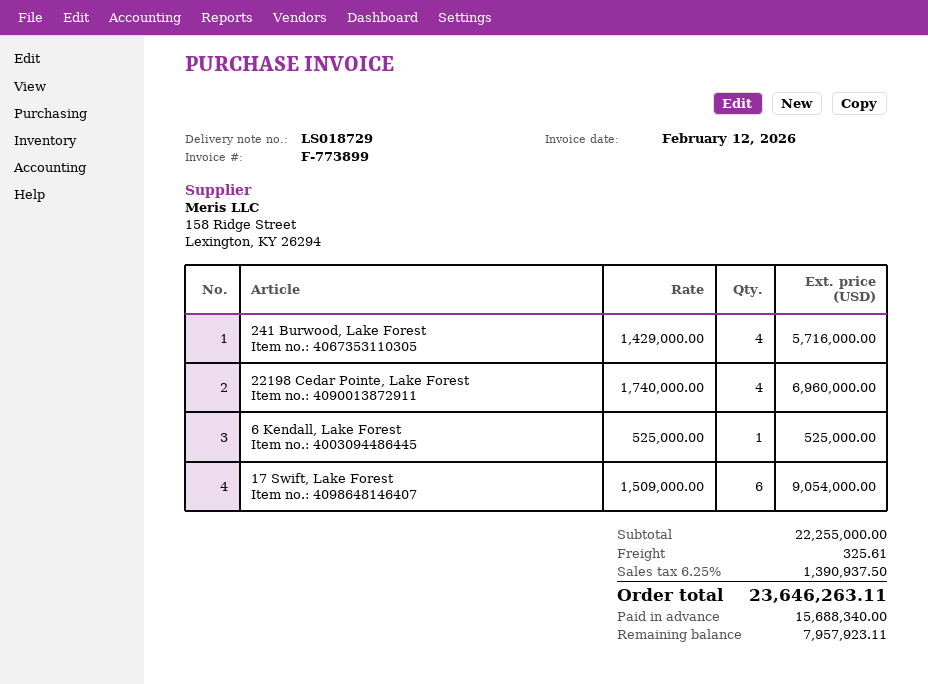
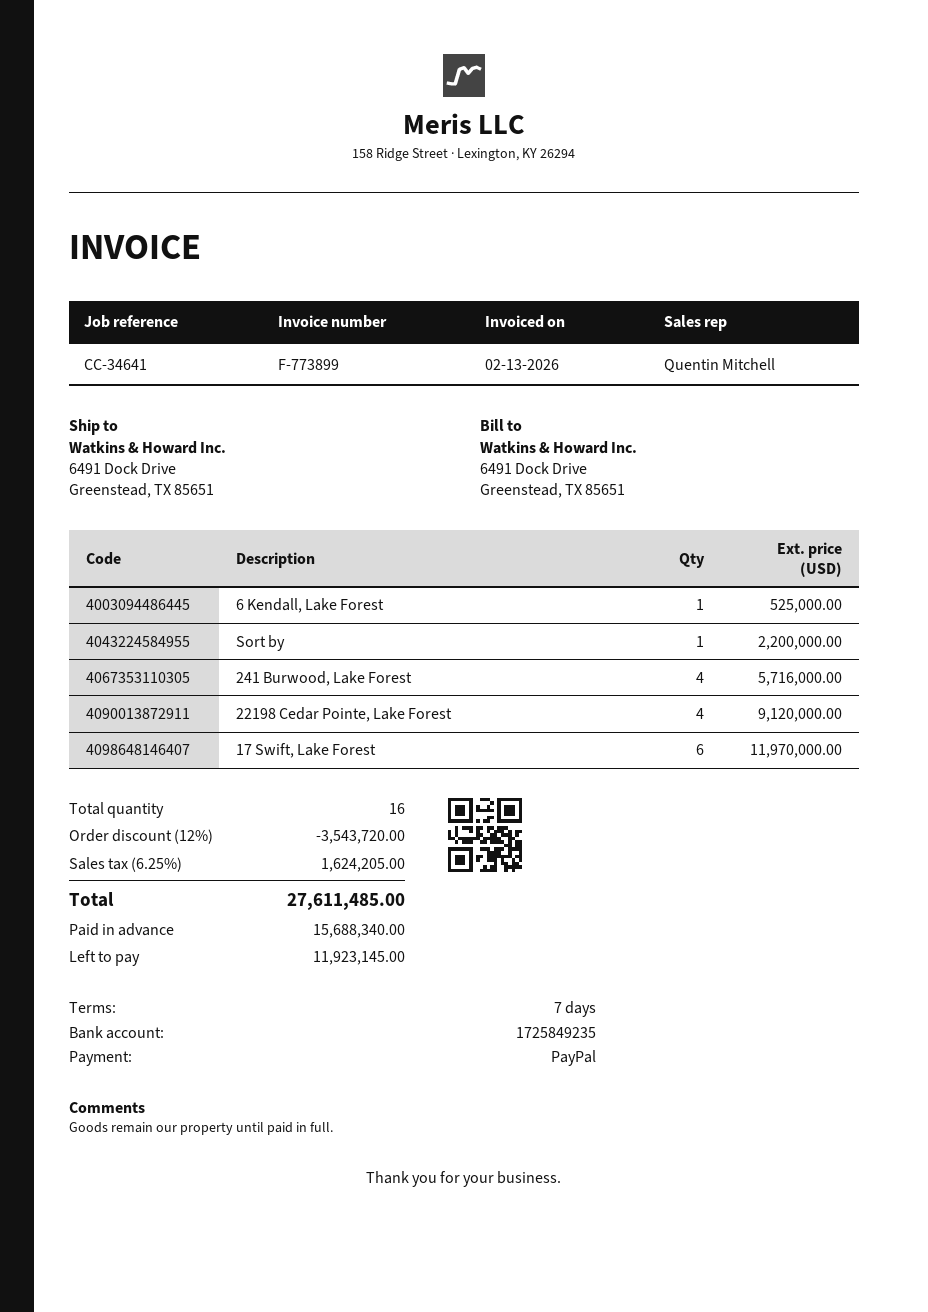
invoice date: 2026-02-12 -> 2026-02-13
22198 Cedar Pointe, Lake Forest: 4 for 6960000.00 -> 4 for 9120000.00
17 Swift, Lake Forest: 6 for 9054000.00 -> 6 for 11970000.00
Sort by: none -> 1 for 2200000.00
discount: none -> 12% = 3543720.00
shipping: 325.61 -> none
tax: 6.25% = 1390937.50 -> 6.25% = 1624205.00
total: 23646263.11 -> 27611485.00
balance: 7957923.11 -> 11923145.00

